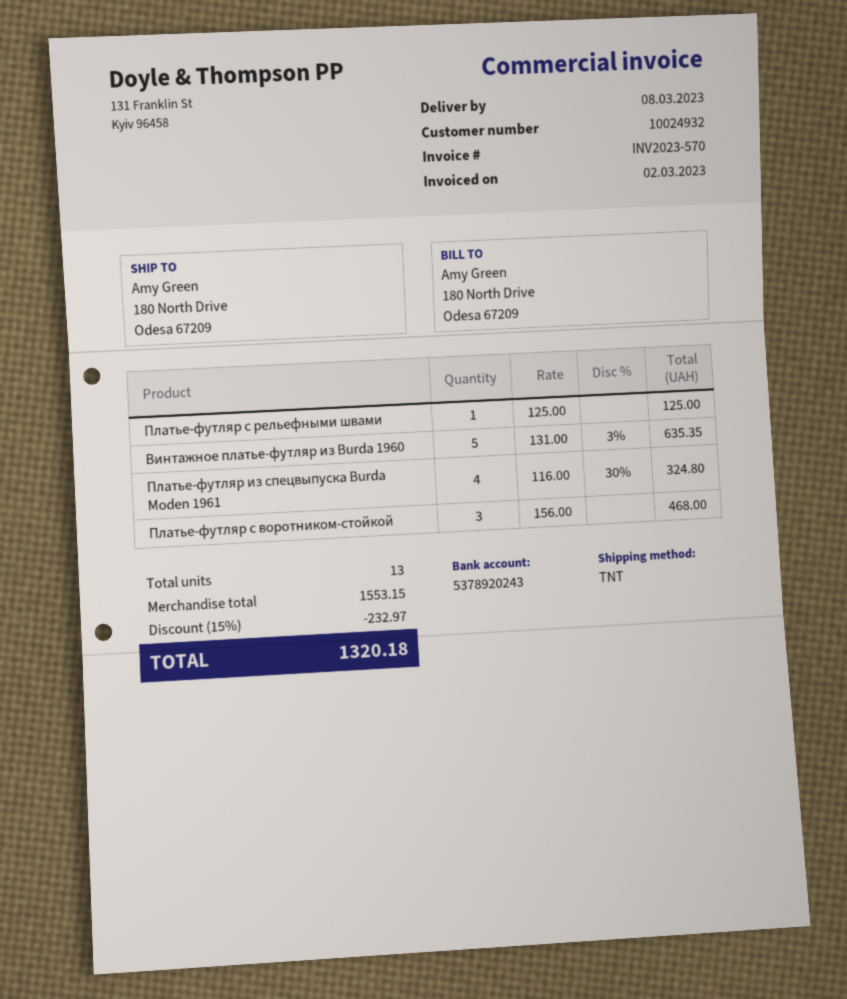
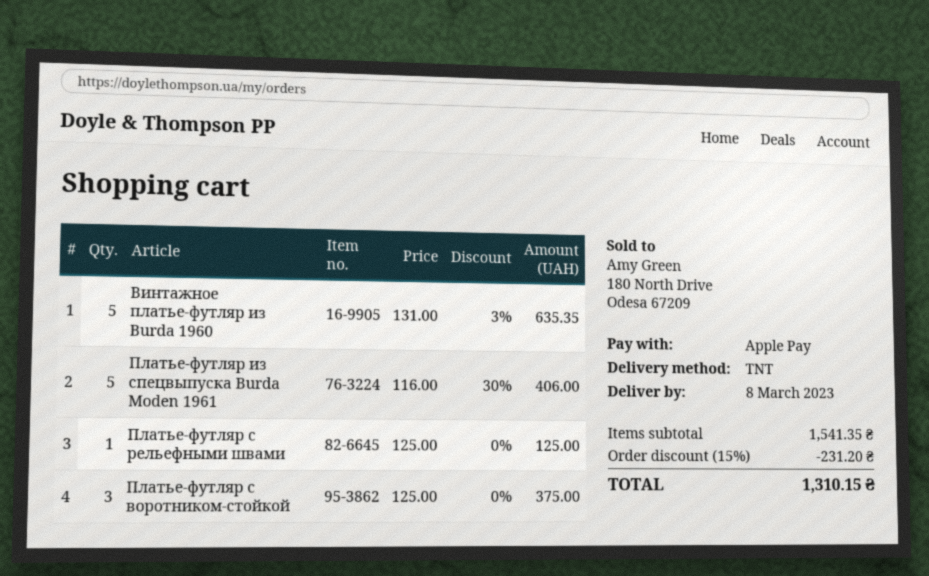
Платье-футляр из спецвыпуска Burda Moden 1961: 4 x 116.00 - 30% = 324.80 -> 5 x 116.00 - 30% = 406.00
Платье-футляр с воротником-стойкой: 3 x 156.00 = 468.00 -> 3 x 125.00 = 375.00
subtotal: 1553.15 -> 1541.35
discount: 15% = 232.97 -> 15% = 231.20
total: 1320.18 -> 1310.15

